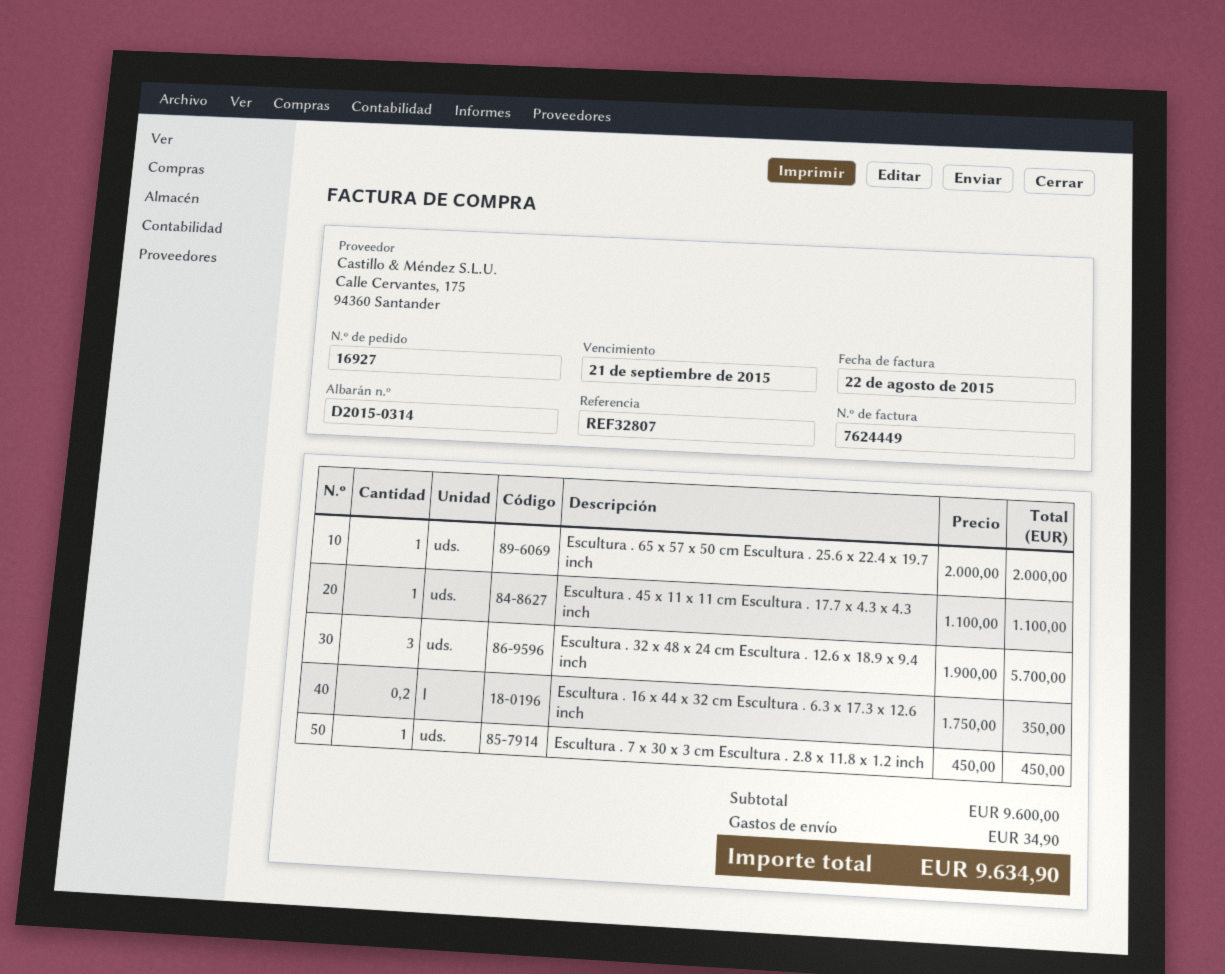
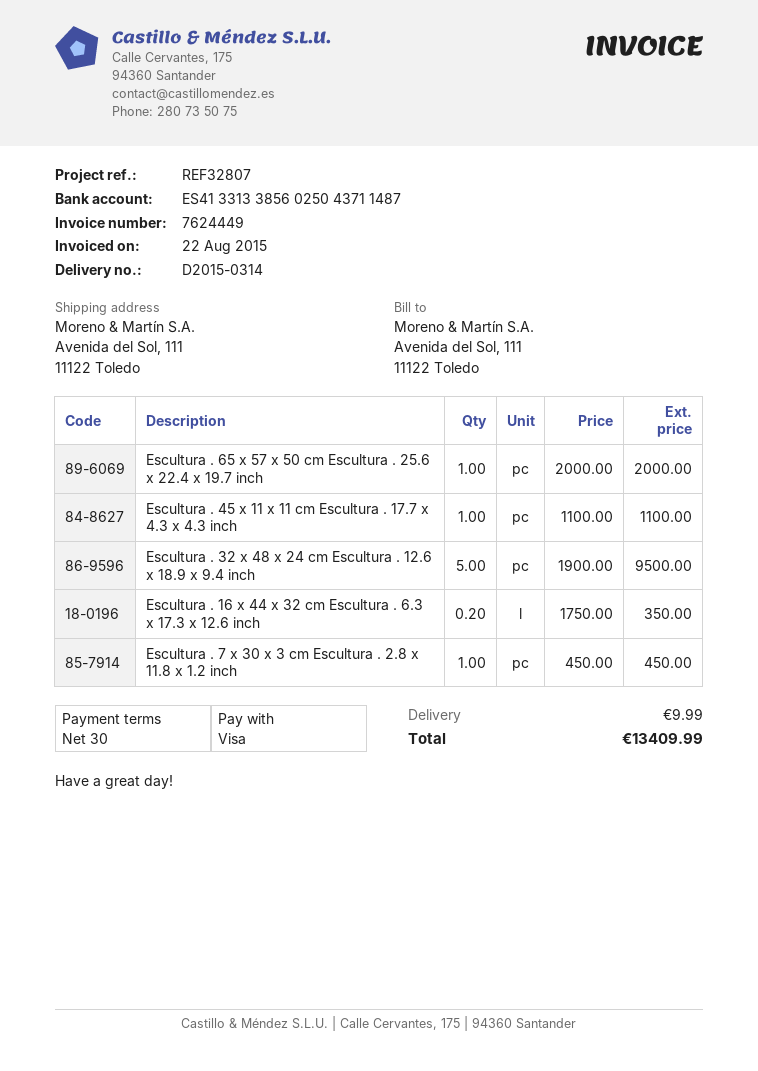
Escultura . 32 x 48 x 24 cm Escultura . 12.6 x 18.9 x 9.4 inch: 3 x 1900.00 = 5700.00 -> 5 x 1900.00 = 9500.00
shipping: 34.90 -> 9.99
total: 9634.90 -> 13409.99

